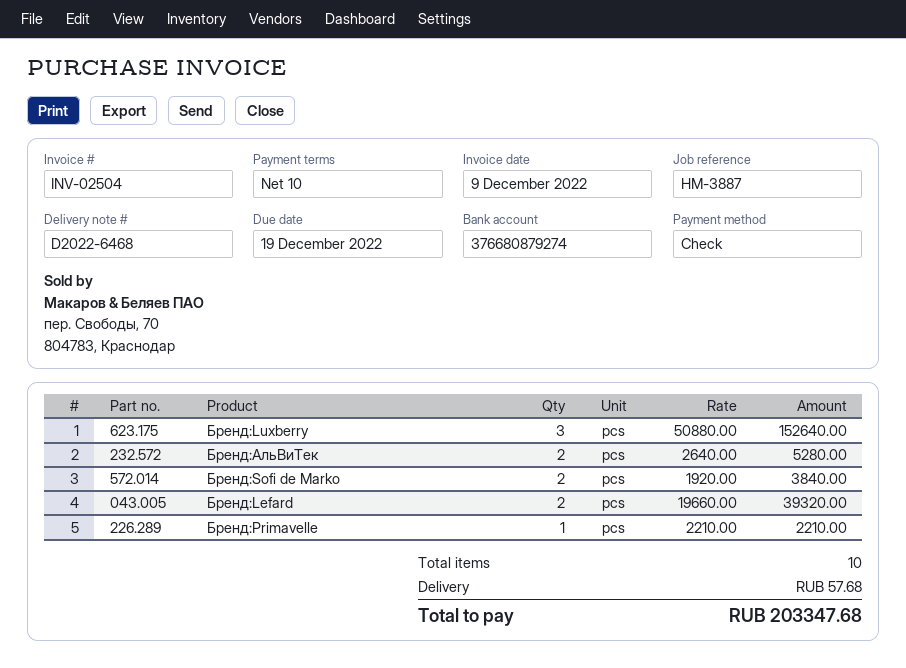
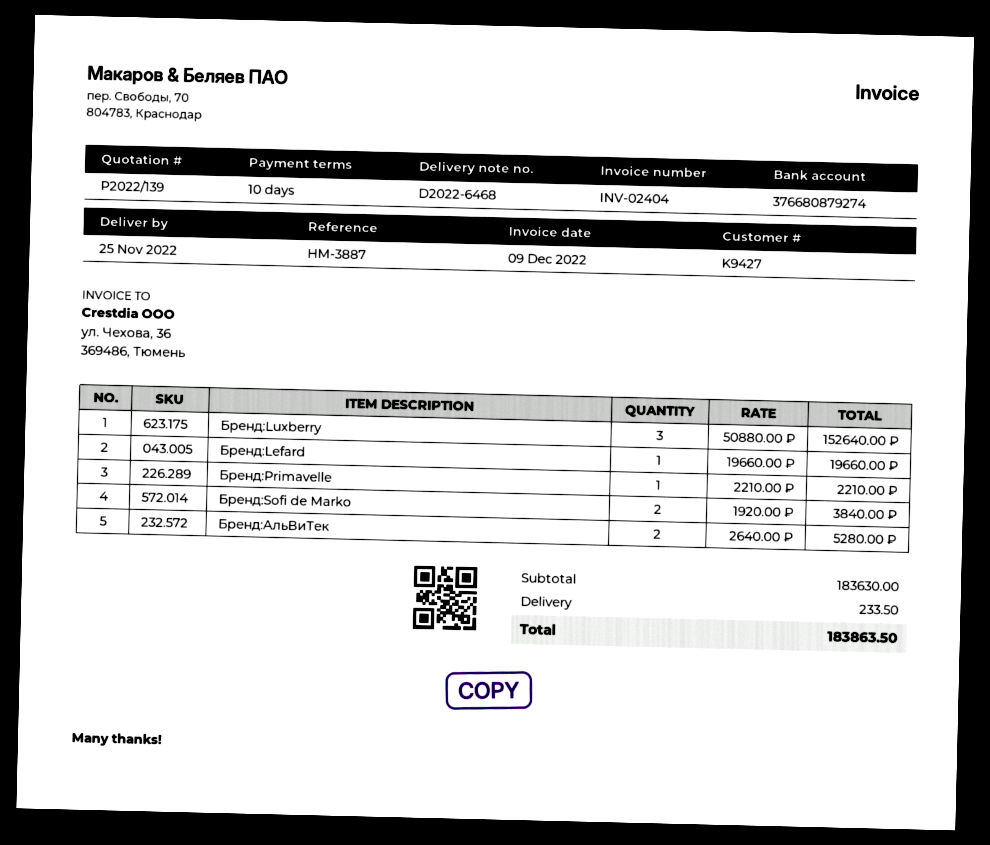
invoice number: INV-02504 -> INV-02404
Бренд:Lefard: 2 x 19660.00 = 39320.00 -> 1 x 19660.00 = 19660.00
shipping: 57.68 -> 233.50
total: 203347.68 -> 183863.50

